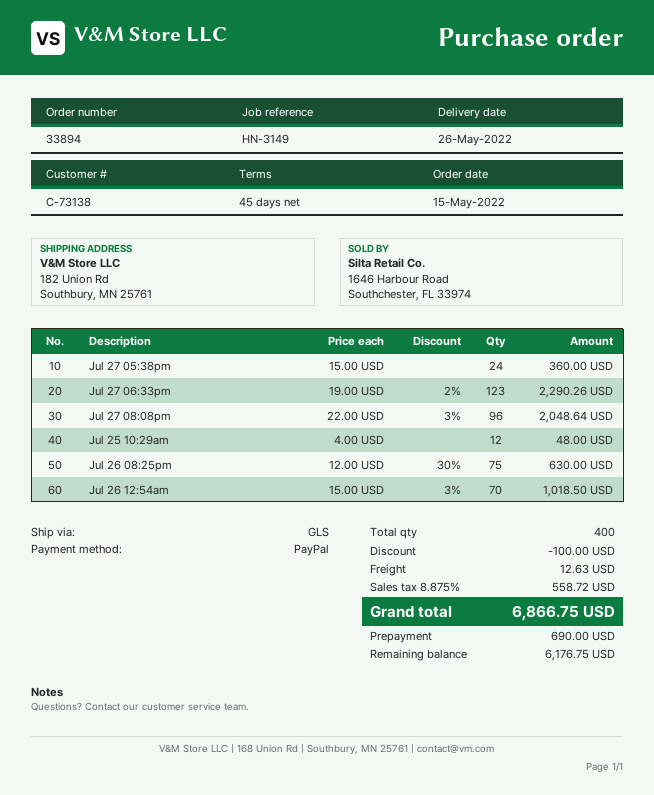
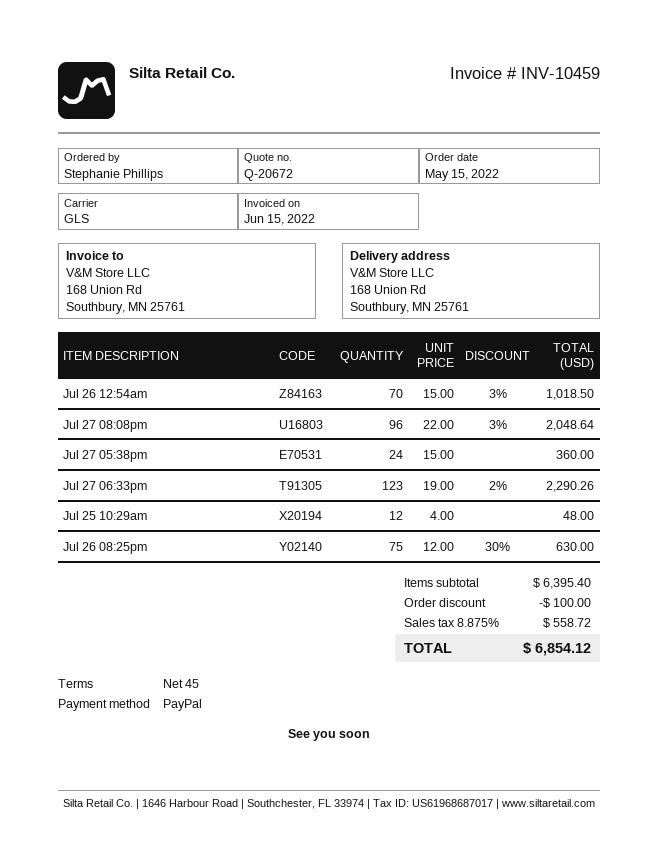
ship to: 182 Union Rd, Southbury, MN 25761 -> 168 Union Rd, Southbury, MN 25761
shipping: 12.63 -> none
total: 6866.75 -> 6854.12

